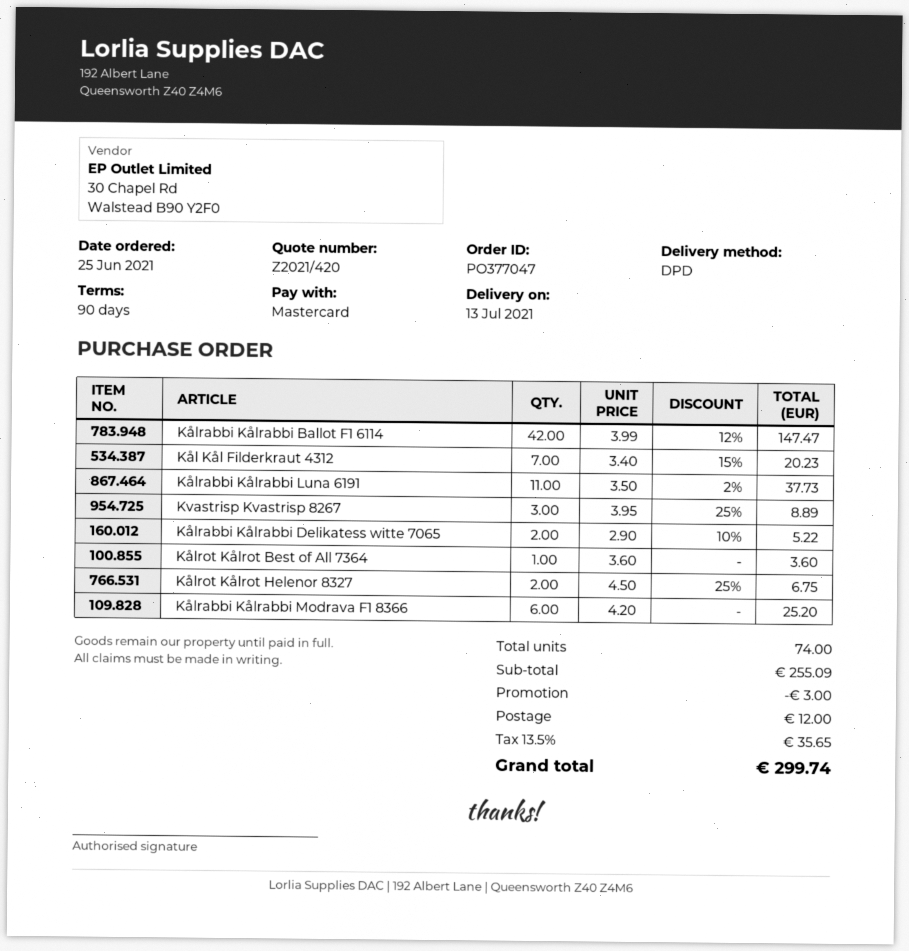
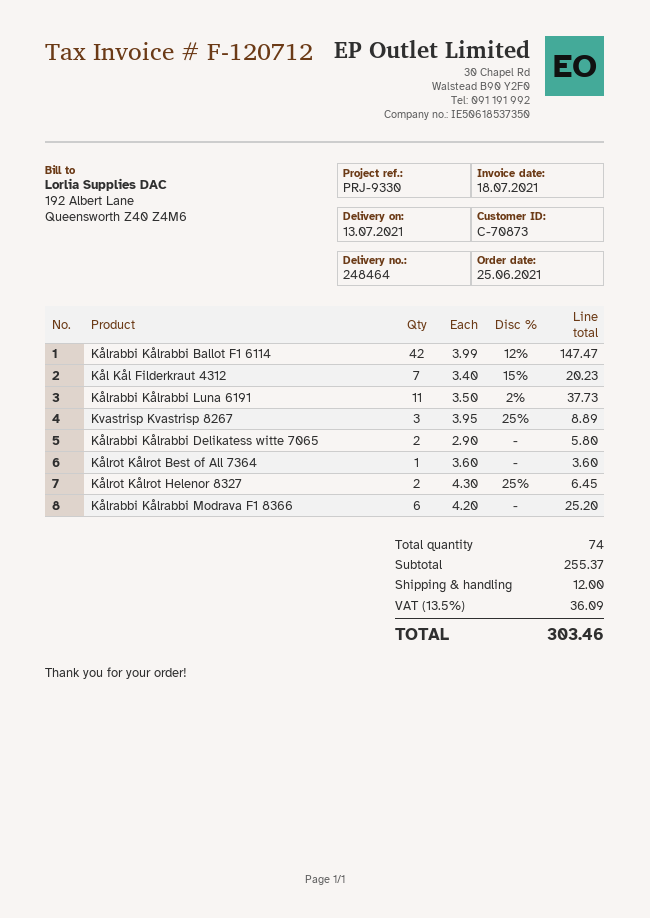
Kålrabbi Kålrabbi Delikatess witte 7065: 2 x 2.90 - 10% = 5.22 -> 2 x 2.90 = 5.80
Kålrot Kålrot Helenor 8327: 2 x 4.50 - 25% = 6.75 -> 2 x 4.30 - 25% = 6.45
subtotal: 255.09 -> 255.37
discount: 3.00 -> none
tax: 13.5% = 35.65 -> 13.5% = 36.09
total: 299.74 -> 303.46

